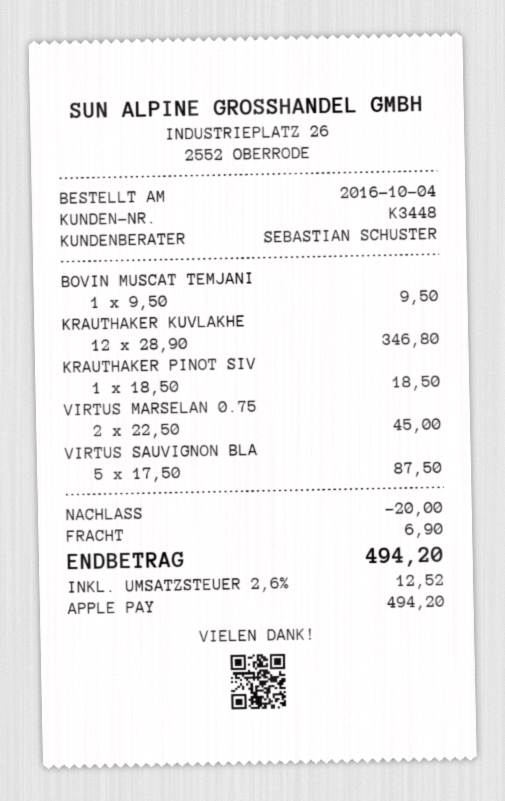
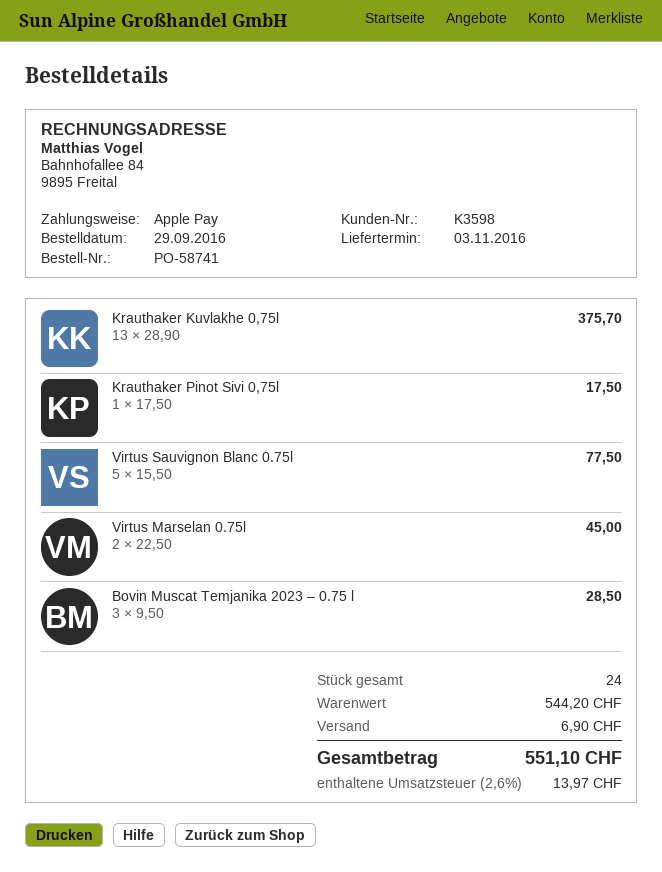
order date: 2016-10-04 -> 2016-09-29
customer number: K3448 -> K3598
BOVIN MUSCAT TEMJANI: 1 x 9.50 = 9.50 -> 3 x 9.50 = 28.50
KRAUTHAKER KUVLAKHE: 12 x 28.90 = 346.80 -> 13 x 28.90 = 375.70
KRAUTHAKER PINOT SIV: 1 x 18.50 = 18.50 -> 1 x 17.50 = 17.50
VIRTUS SAUVIGNON BLA: 5 x 17.50 = 87.50 -> 5 x 15.50 = 77.50
discount: 20.00 -> none
tax: 2.6% = 12.52 -> 2.6% = 13.97
total: 494.20 -> 551.10

